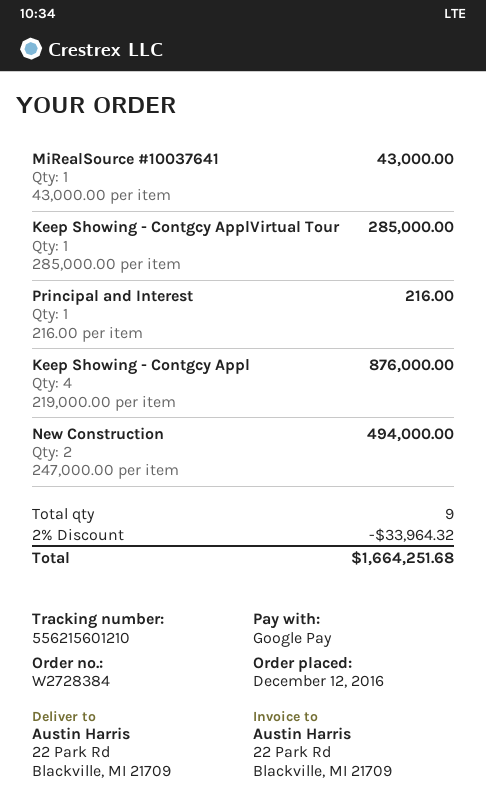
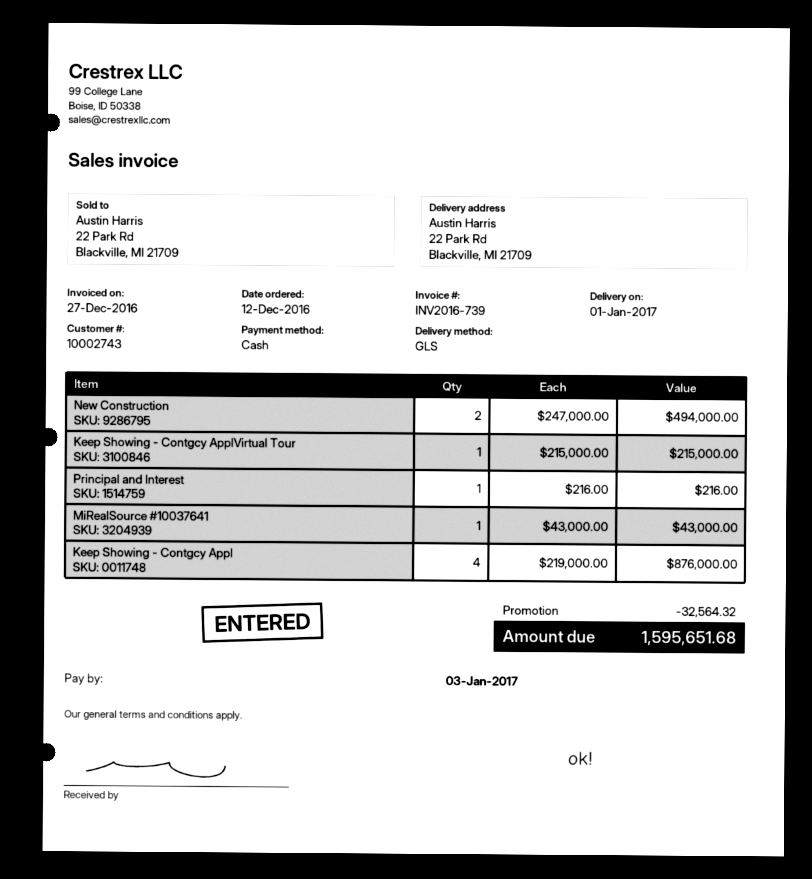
payment method: Google Pay -> cash
Keep Showing - Contgcy ApplVirtual Tour: 1 x 285000.00 = 285000.00 -> 1 x 215000.00 = 215000.00
discount: 33964.32 -> 32564.32
total: 1664251.68 -> 1595651.68

